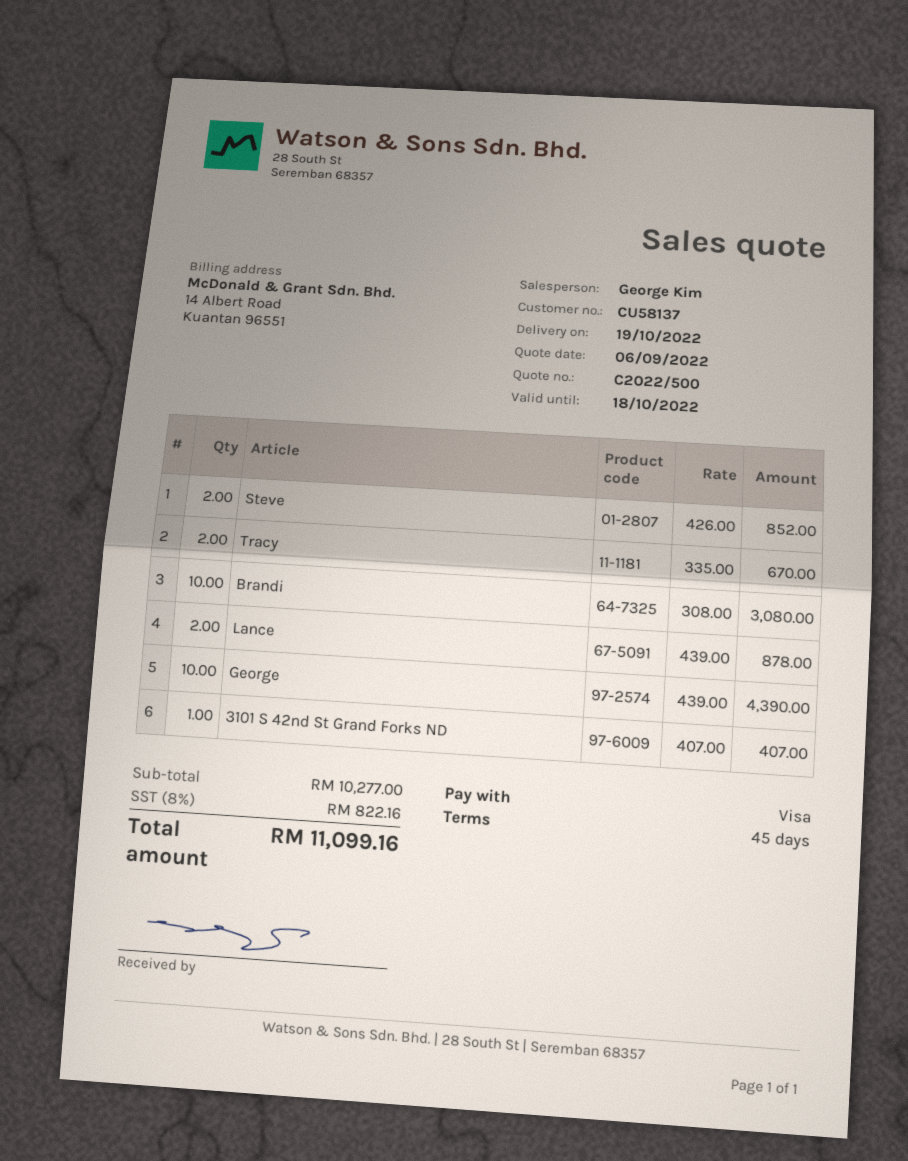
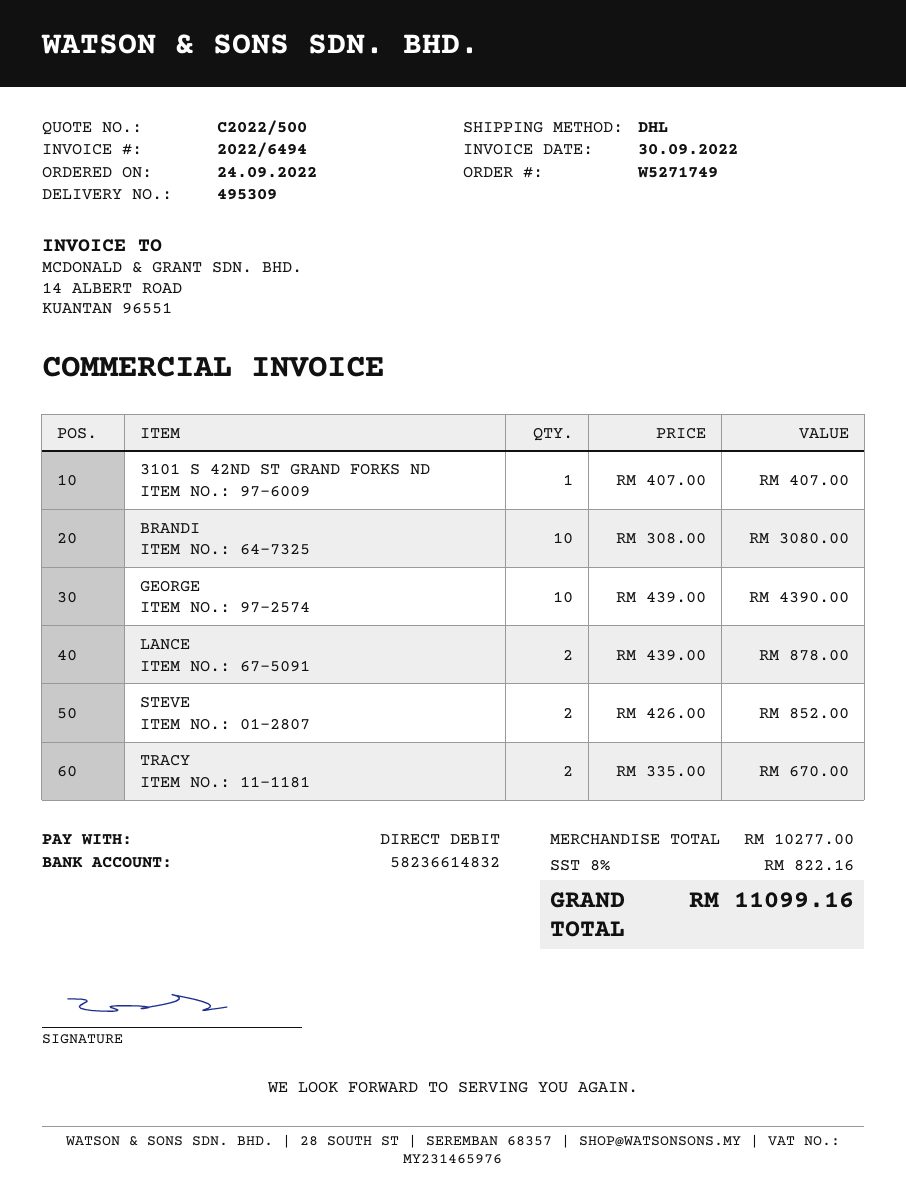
payment method: Visa -> direct debit

